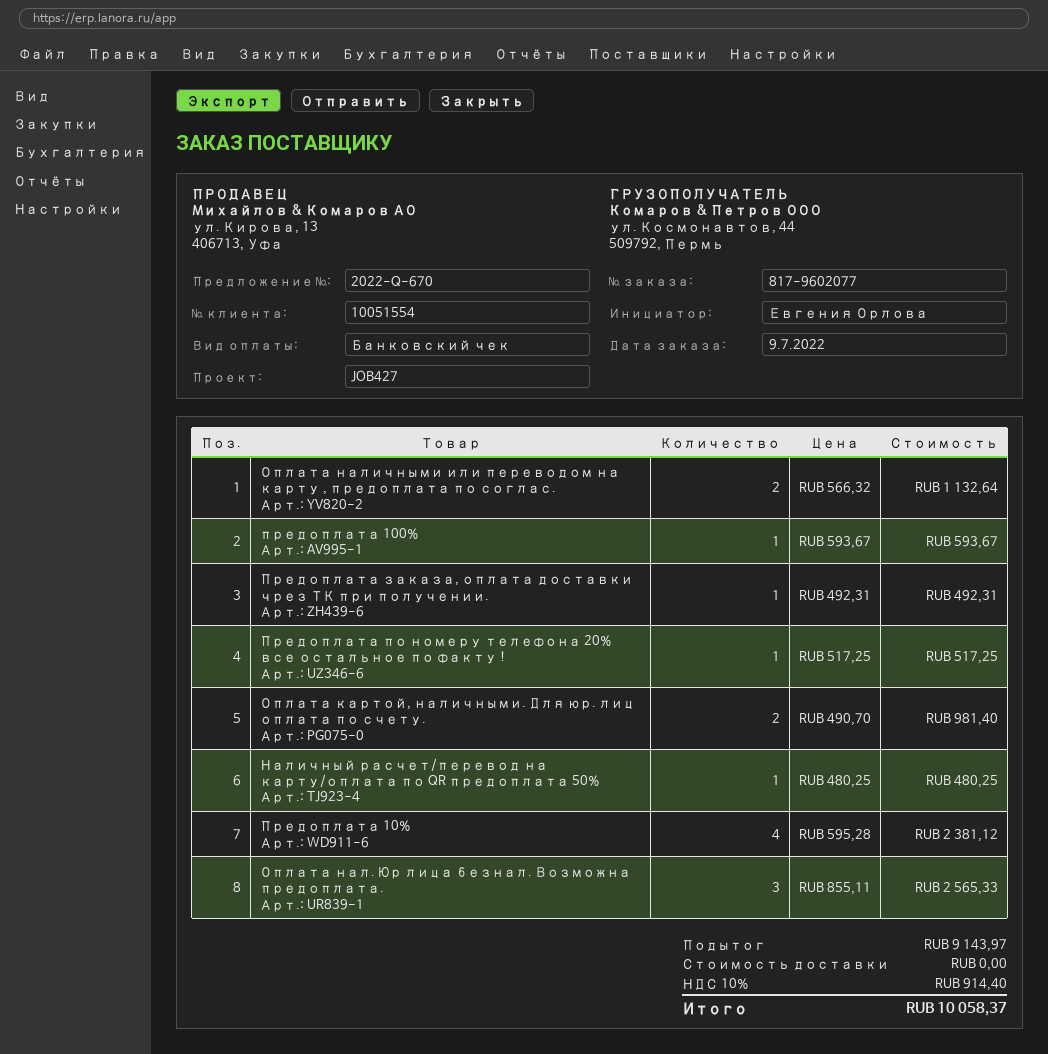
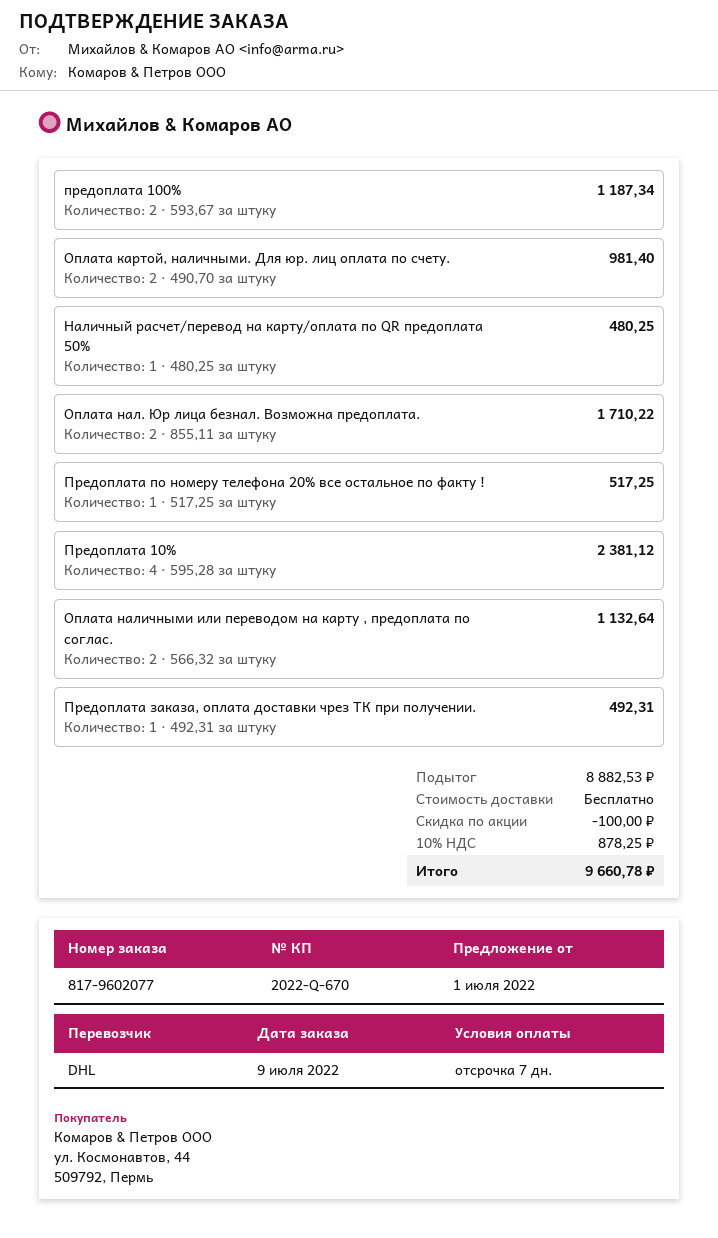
предоплата 100%: 1 x 593.67 = 593.67 -> 2 x 593.67 = 1187.34
Оплата нал. Юр лица безнал. Возможна предоплата.: 3 x 855.11 = 2565.33 -> 2 x 855.11 = 1710.22
subtotal: 9143.97 -> 8882.53
discount: none -> 100.00
tax: 10% = 914.40 -> 10% = 878.25
total: 10058.37 -> 9660.78

